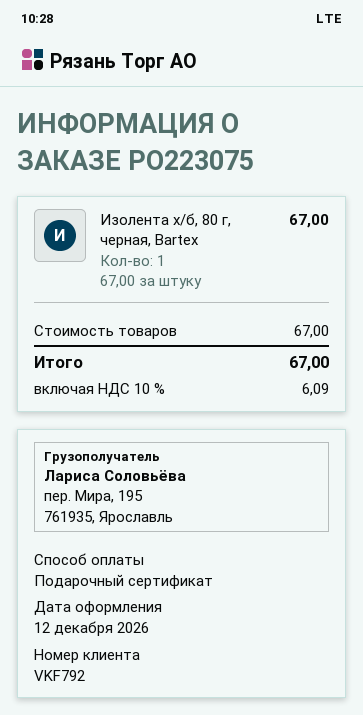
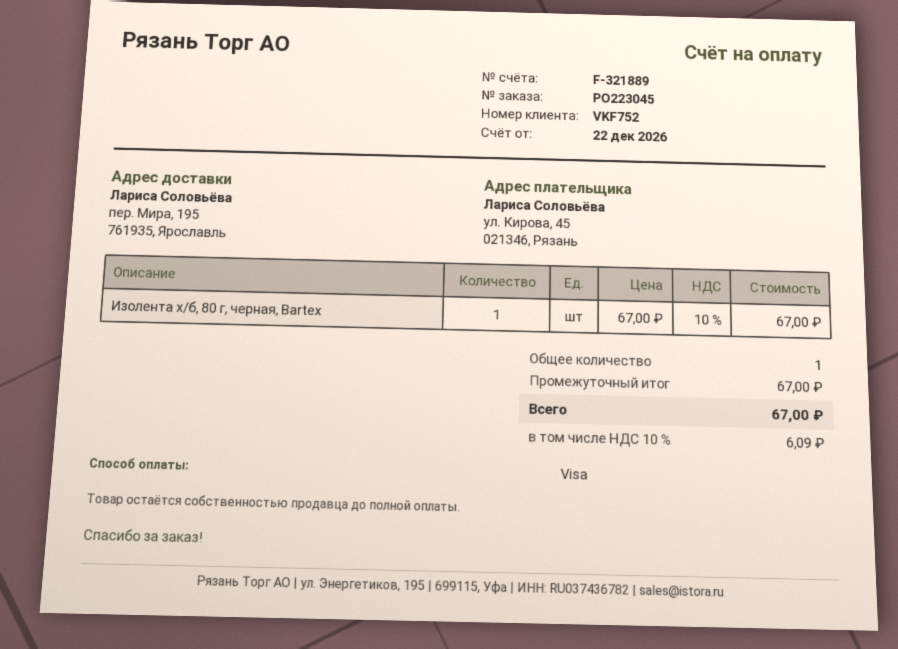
order number: PO223075 -> PO223045
customer number: VKF792 -> VKF752
payment method: gift card -> Visa

